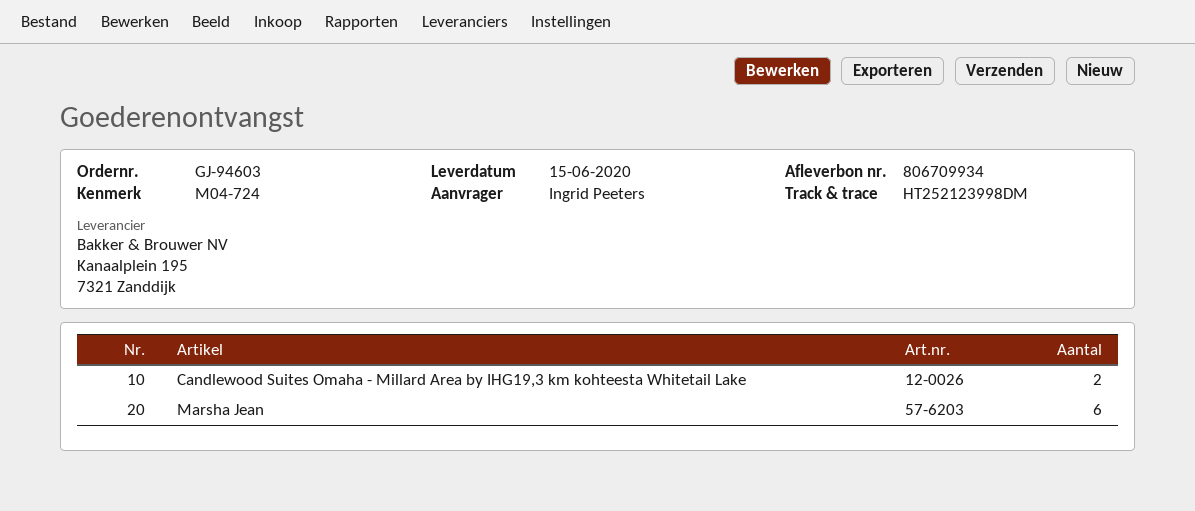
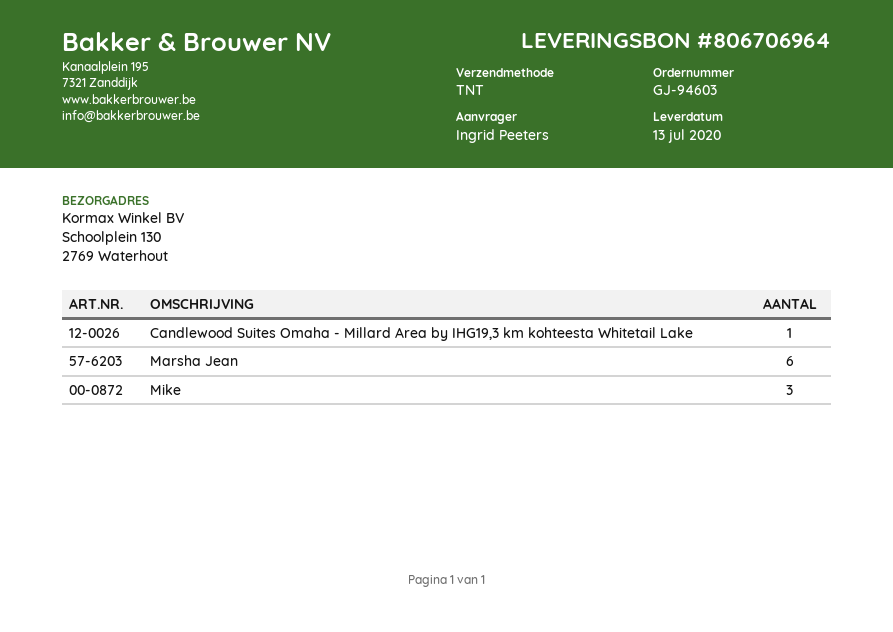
delivery note number: 806709934 -> 806706964
delivery date: 2020-06-15 -> 2020-07-13
Candlewood Suites Omaha - Millard Area by IHG19,3 km kohteesta Whitetail Lake: 2 -> 1
Mike: none -> 3

